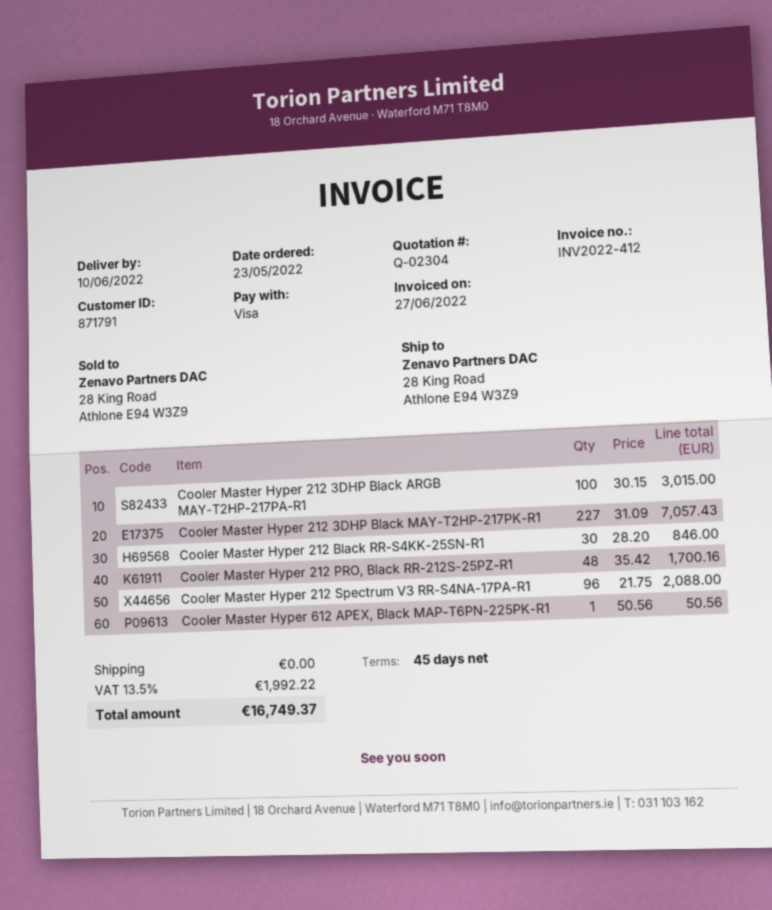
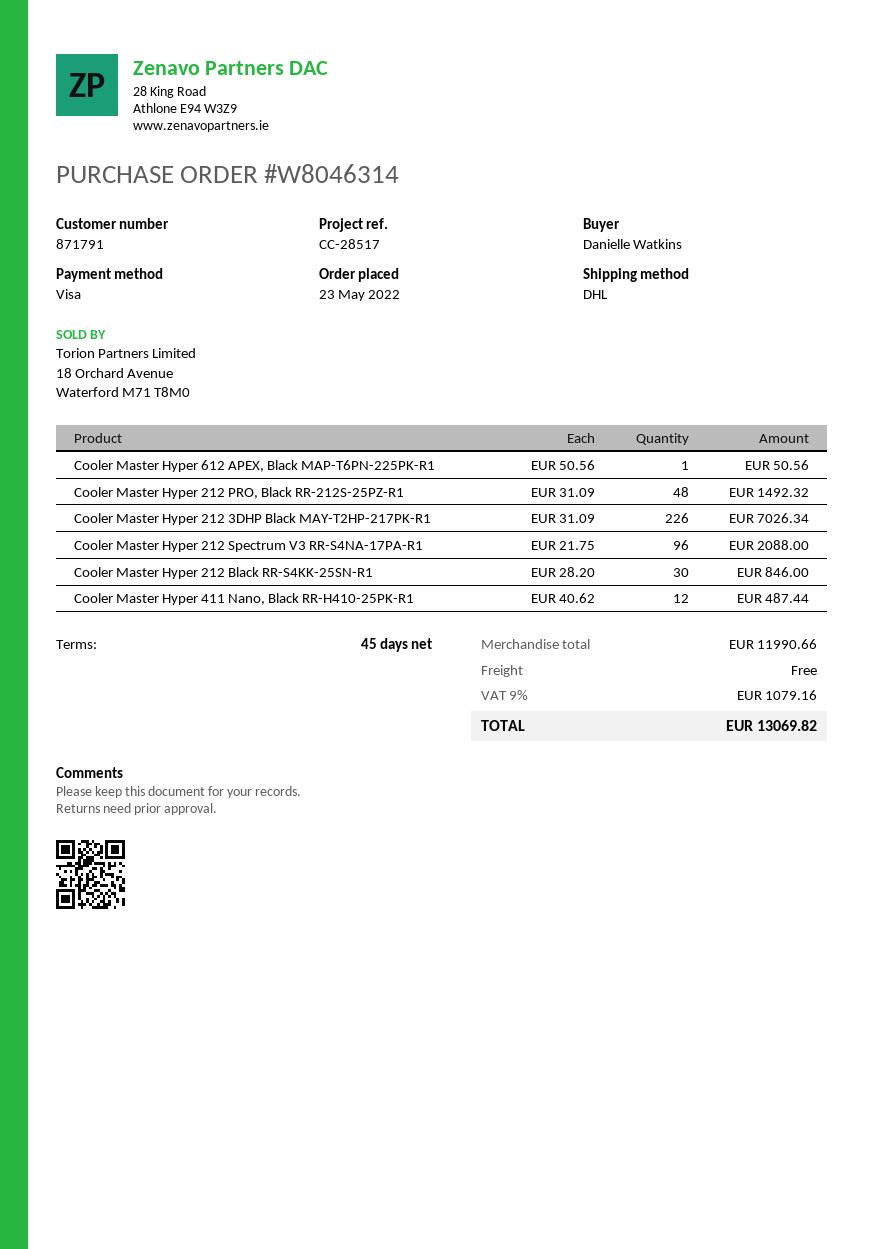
Cooler Master Hyper 212 3DHP Black ARGB MAY-T2HP-217PA-R1: 100 x 30.15 = 3015.00 -> none
Cooler Master Hyper 212 3DHP Black MAY-T2HP-217PK-R1: 227 x 31.09 = 7057.43 -> 226 x 31.09 = 7026.34
Cooler Master Hyper 212 PRO, Black RR-212S-25PZ-R1: 48 x 35.42 = 1700.16 -> 48 x 31.09 = 1492.32
Cooler Master Hyper 411 Nano, Black RR-H410-25PK-R1: none -> 12 x 40.62 = 487.44
tax: 13.5% = 1992.22 -> 9% = 1079.16
total: 16749.37 -> 13069.82

